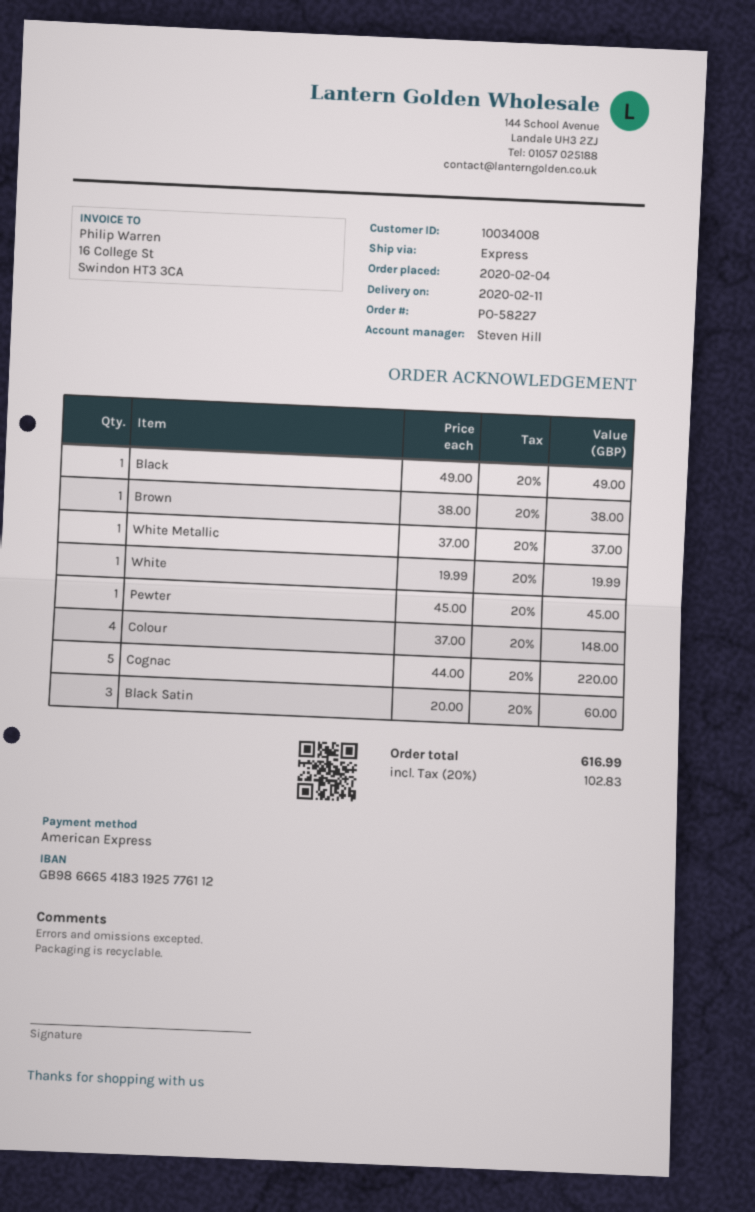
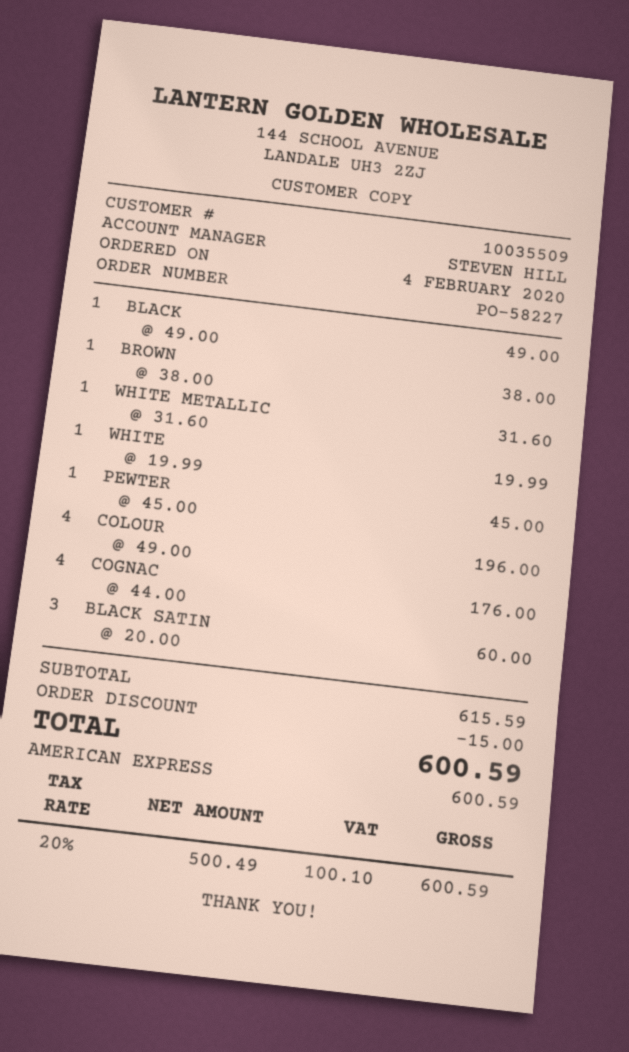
customer number: 10034008 -> 10035509
White Metallic: 1 x 37.00 = 37.00 -> 1 x 31.60 = 31.60
Colour: 4 x 37.00 = 148.00 -> 4 x 49.00 = 196.00
Cognac: 5 x 44.00 = 220.00 -> 4 x 44.00 = 176.00
discount: none -> 15.00
tax: 20% = 102.83 -> 20% = 100.10
total: 616.99 -> 600.59

